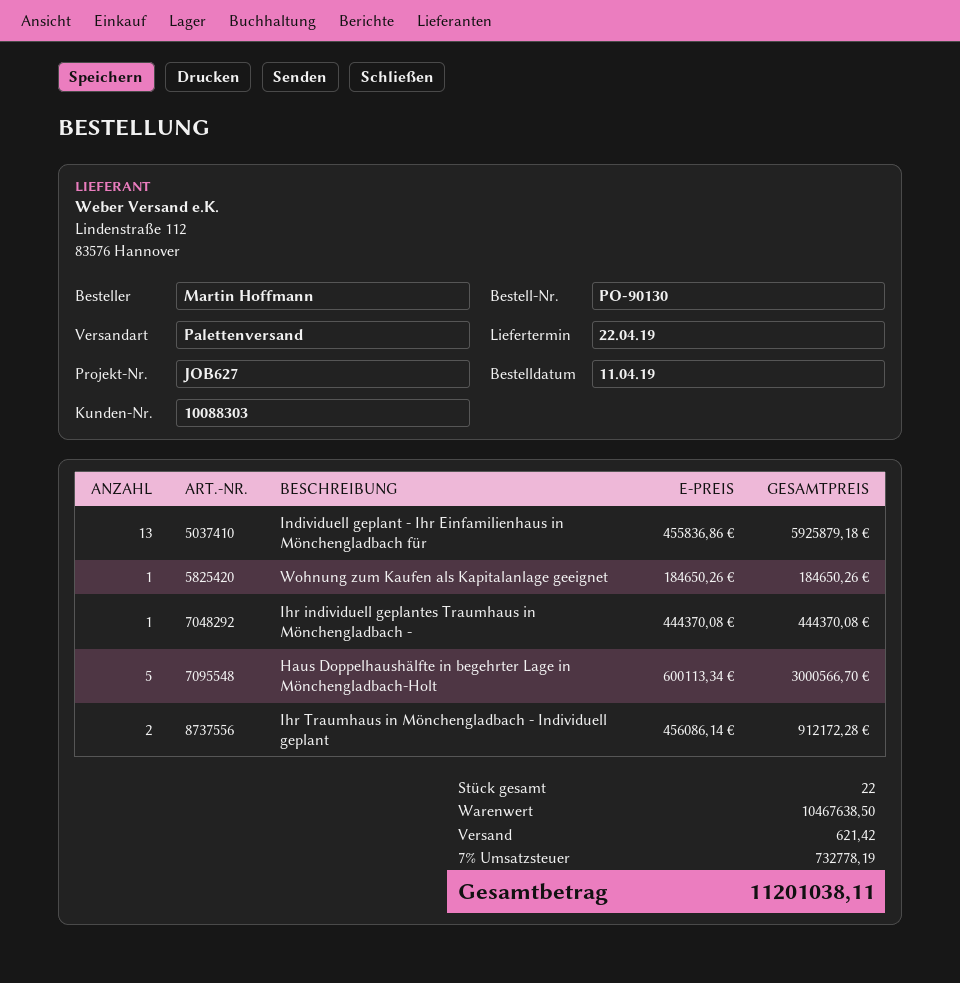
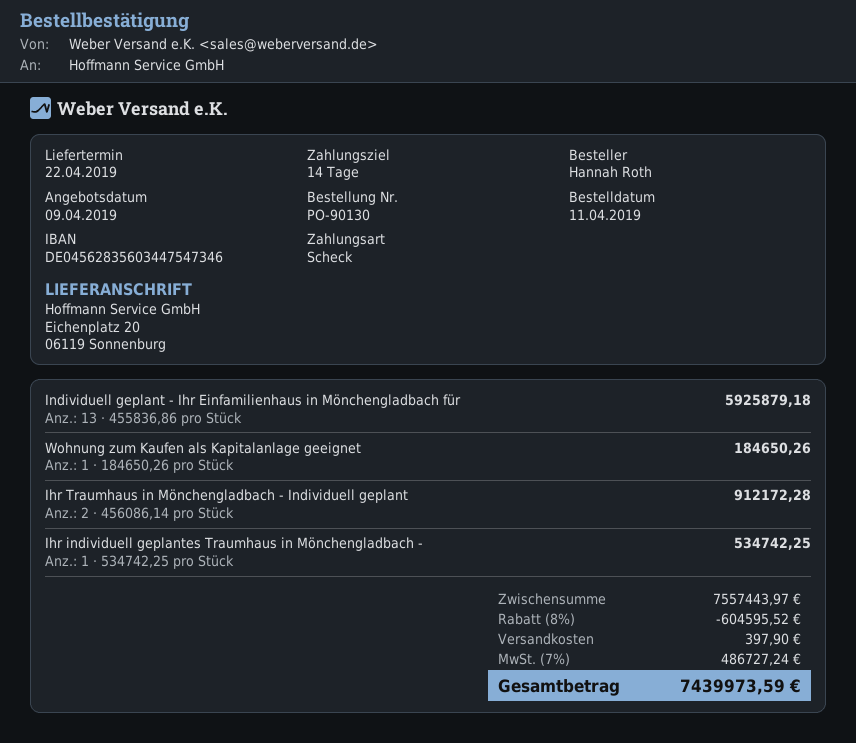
ordered by: Martin Hoffmann -> Hannah Roth
Ihr individuell geplantes Traumhaus in Mönchengladbach -: 1 x 444370.08 = 444370.08 -> 1 x 534742.25 = 534742.25
Haus Doppelhaushälfte in begehrter Lage in Mönchengladbach-Holt: 5 x 600113.34 = 3000566.70 -> none
subtotal: 10467638.50 -> 7557443.97
discount: none -> 8% = 604595.52
shipping: 621.42 -> 397.90
tax: 7% = 732778.19 -> 7% = 486727.24
total: 11201038.11 -> 7439973.59

